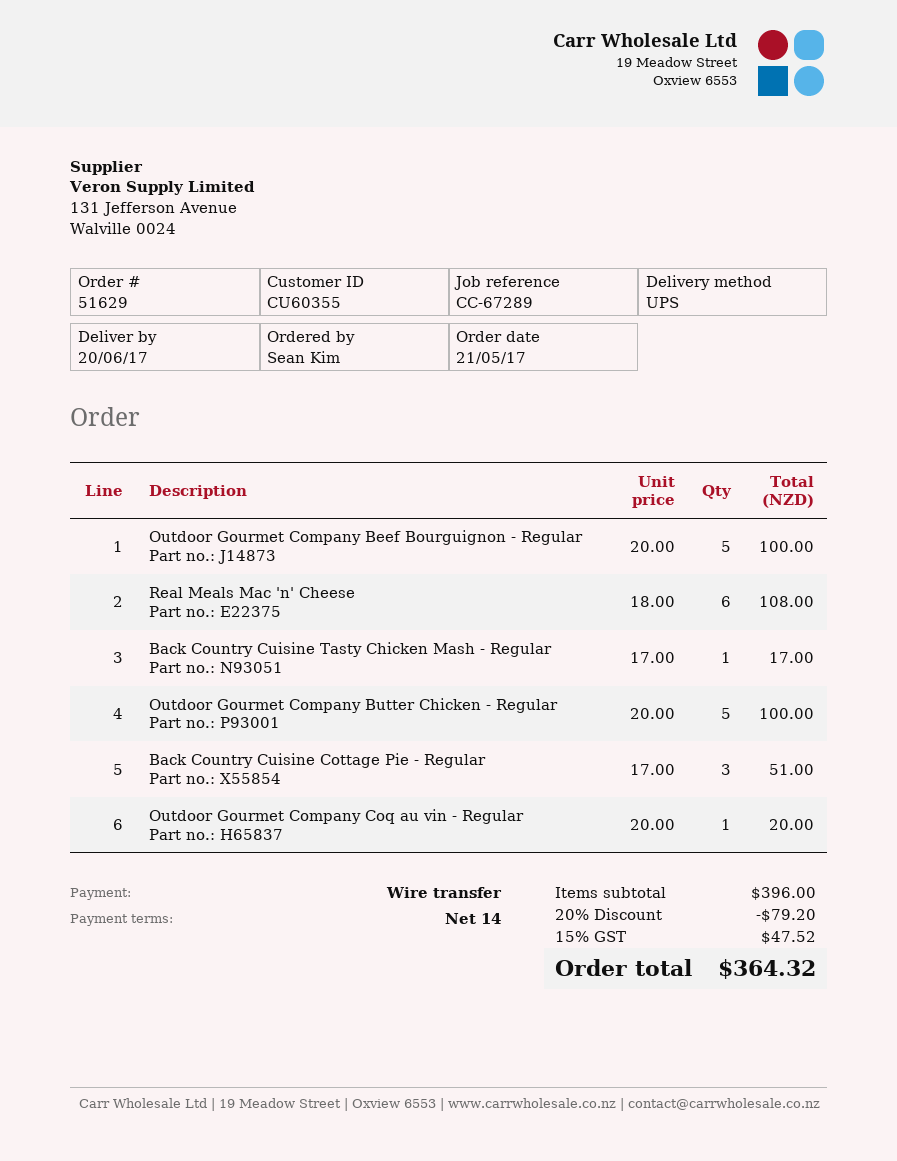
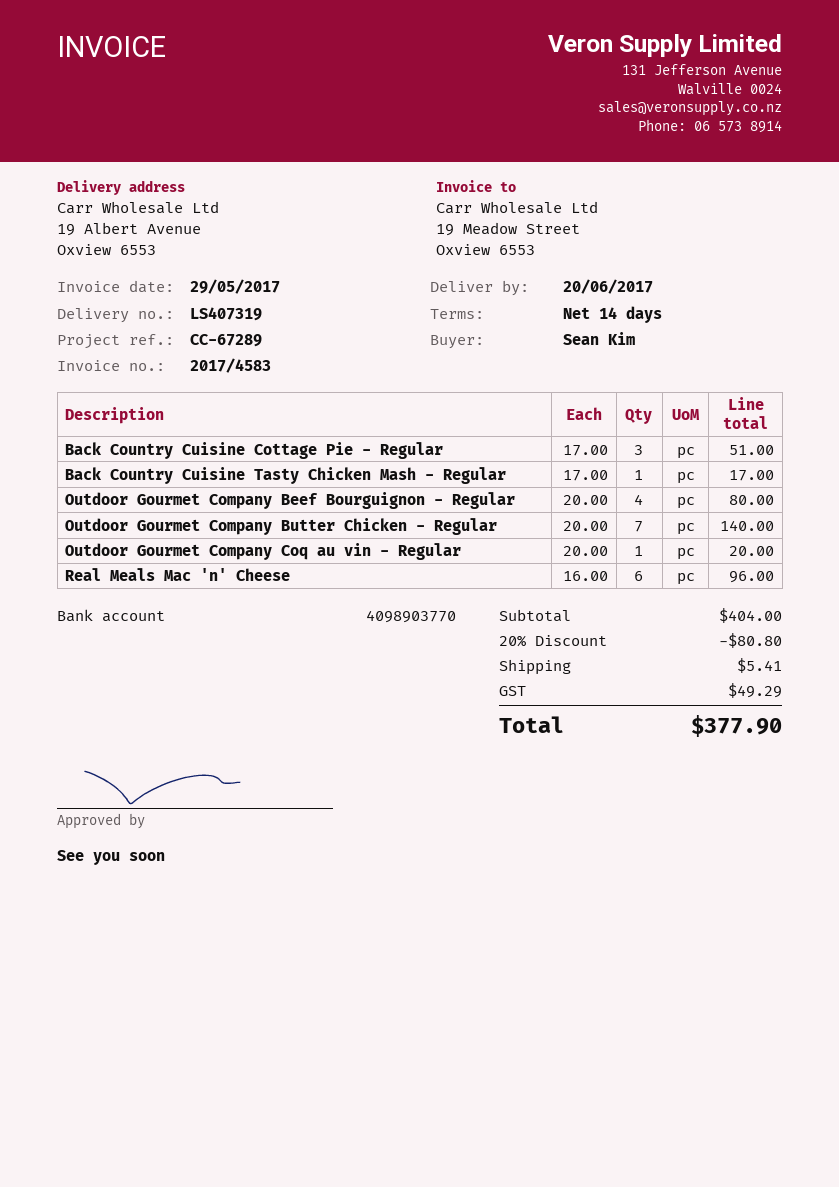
Outdoor Gourmet Company Beef Bourguignon - Regular: 5 x 20.00 = 100.00 -> 4 x 20.00 = 80.00
Real Meals Mac 'n' Cheese: 6 x 18.00 = 108.00 -> 6 x 16.00 = 96.00
Outdoor Gourmet Company Butter Chicken - Regular: 5 x 20.00 = 100.00 -> 7 x 20.00 = 140.00
subtotal: 396.00 -> 404.00
discount: 20% = 79.20 -> 20% = 80.80
shipping: none -> 5.41
tax: 47.52 -> 49.29
total: 364.32 -> 377.90

